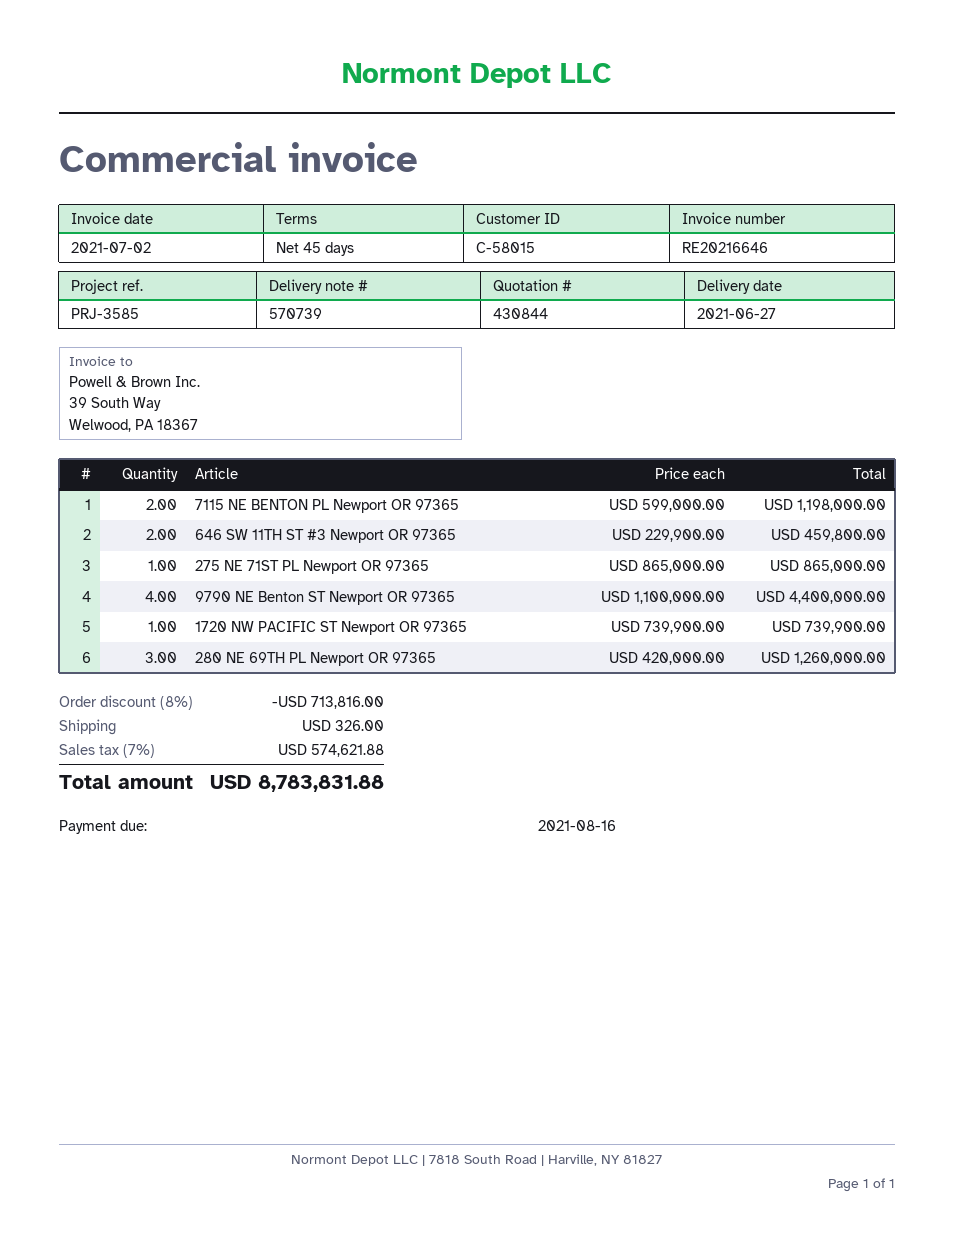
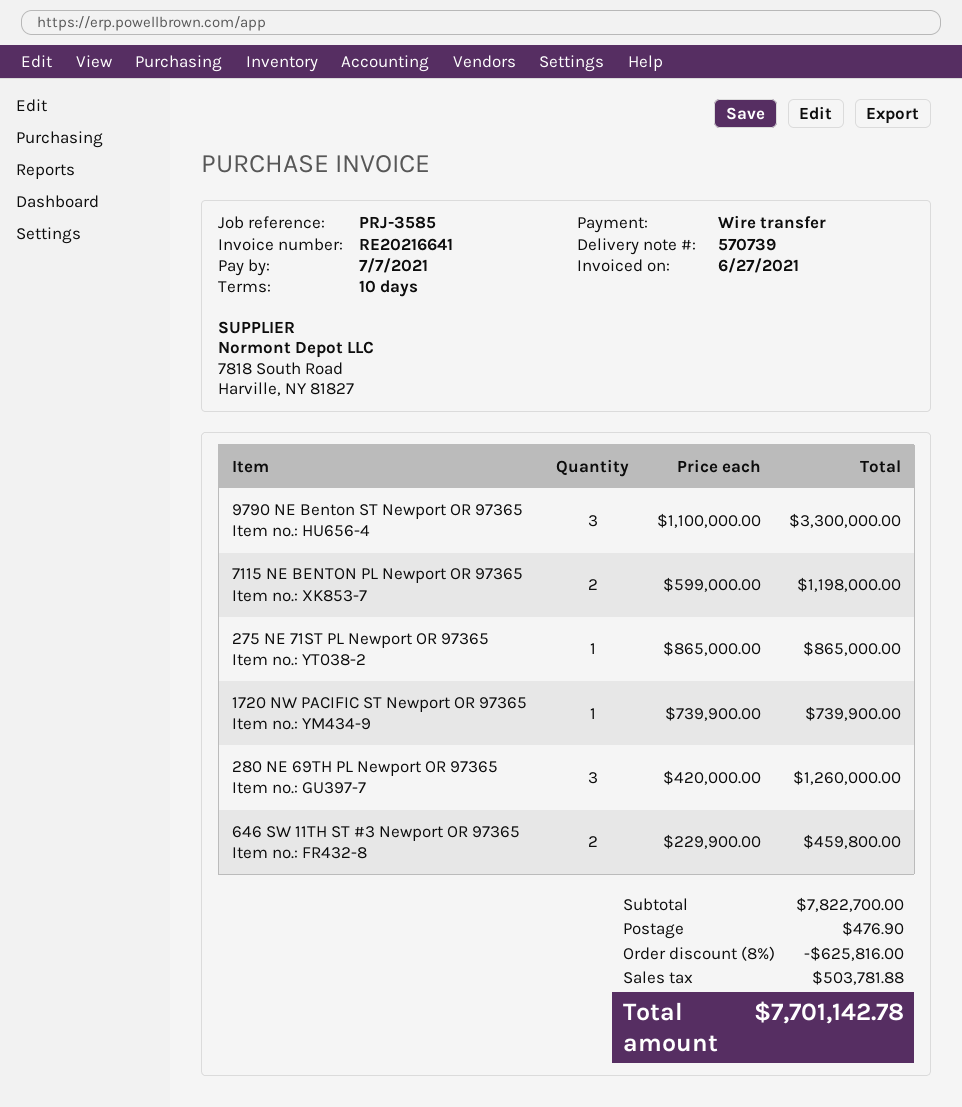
invoice number: RE20216646 -> RE20216641
invoice date: 2021-07-02 -> 2021-06-27
payment terms: 45 days -> 10 days
due date: 2021-08-16 -> 2021-07-07
9790 NE Benton ST Newport OR 97365: 4 x 1100000.00 = 4400000.00 -> 3 x 1100000.00 = 3300000.00
discount: 8% = 713816.00 -> 8% = 625816.00
shipping: 326.00 -> 476.90
tax: 574621.88 -> 503781.88
total: 8783831.88 -> 7701142.78

